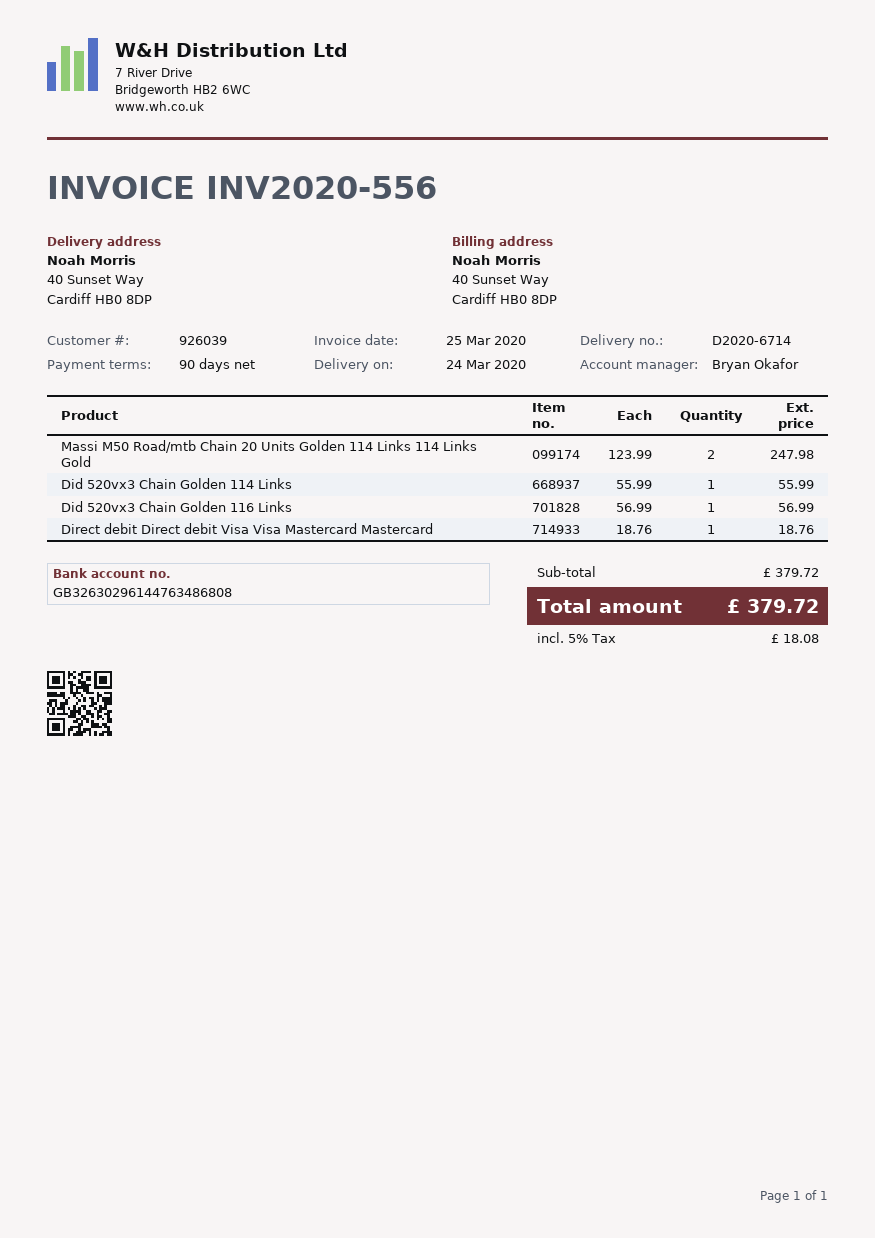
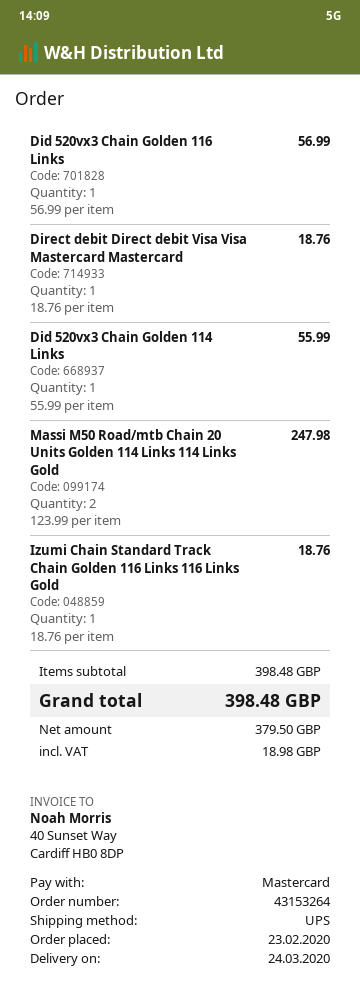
Izumi Chain Standard Track Chain Golden 116 Links 116 Links Gold: none -> 1 x 18.76 = 18.76
subtotal: 379.72 -> 398.48
tax: 18.08 -> 18.98
total: 379.72 -> 398.48

